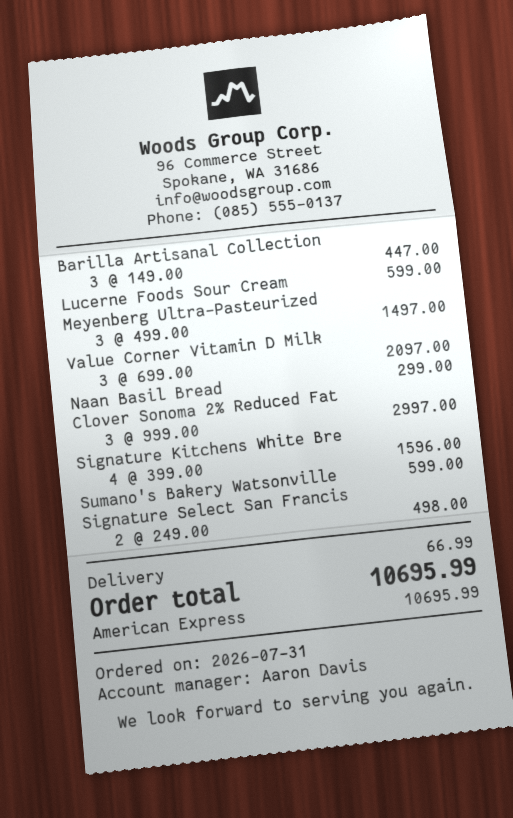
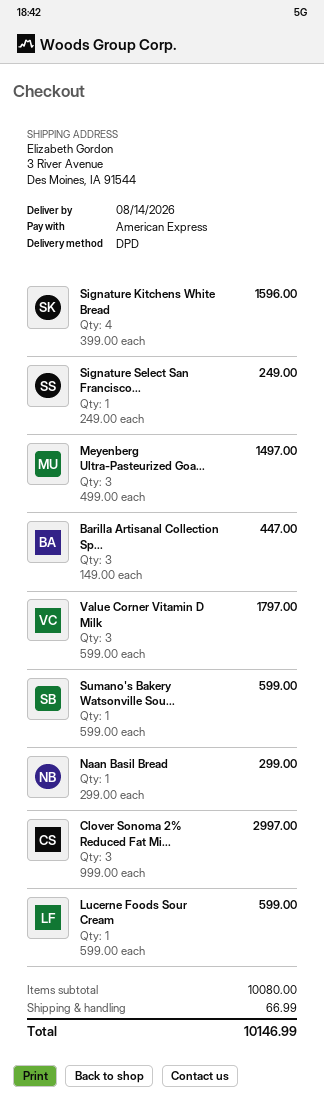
Value Corner Vitamin D Milk: 3 x 699.00 = 2097.00 -> 3 x 599.00 = 1797.00
Signature Select San Francis: 2 x 249.00 = 498.00 -> 1 x 249.00 = 249.00
total: 10695.99 -> 10146.99

